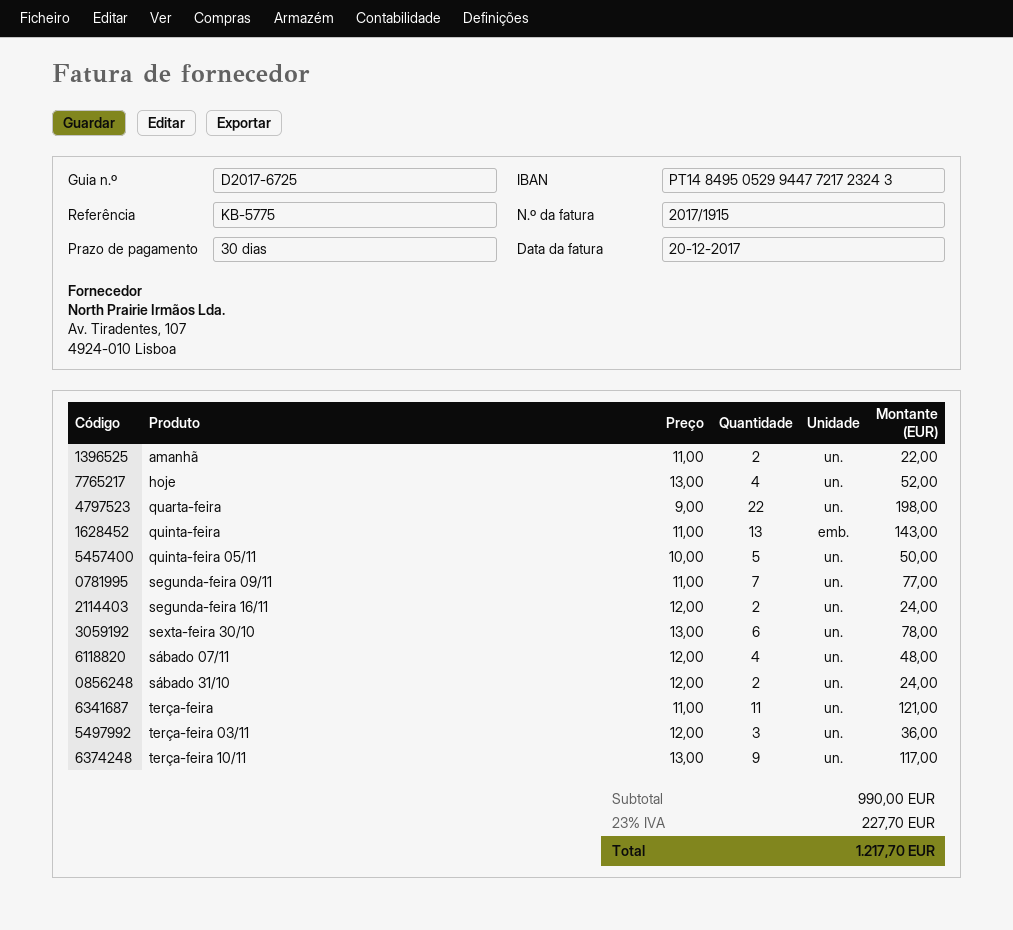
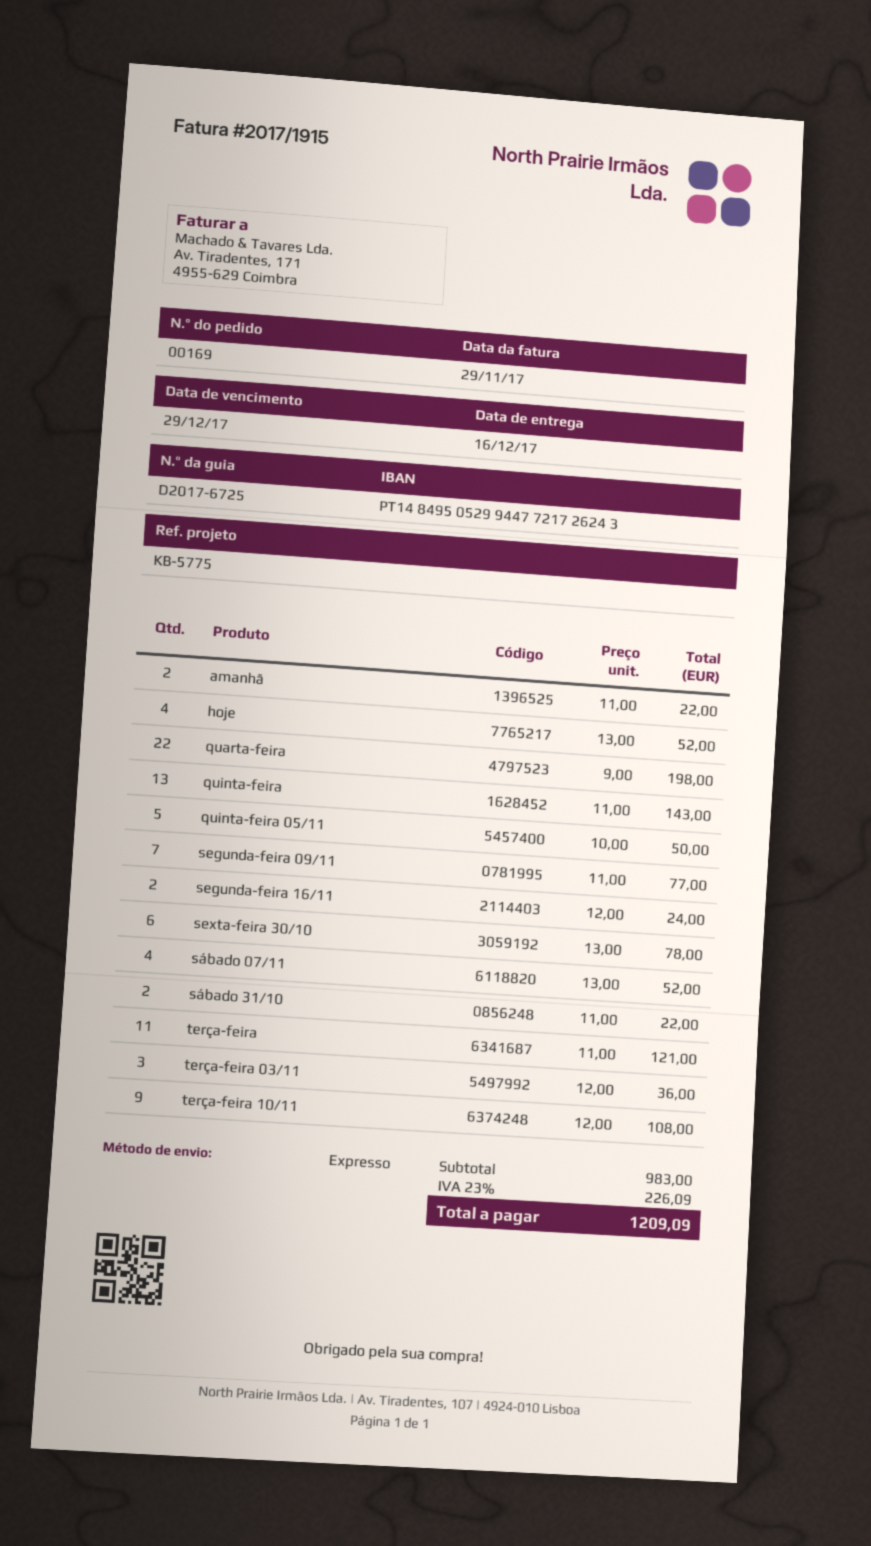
invoice date: 2017-12-20 -> 2017-11-29
bank account: PT14849505299447721723243 -> PT14849505299447721726243
sábado 07/11: 4 x 12.00 = 48.00 -> 4 x 13.00 = 52.00
sábado 31/10: 2 x 12.00 = 24.00 -> 2 x 11.00 = 22.00
terça-feira 10/11: 9 x 13.00 = 117.00 -> 9 x 12.00 = 108.00
subtotal: 990.00 -> 983.00
tax: 23% = 227.70 -> 23% = 226.09
total: 1217.70 -> 1209.09

